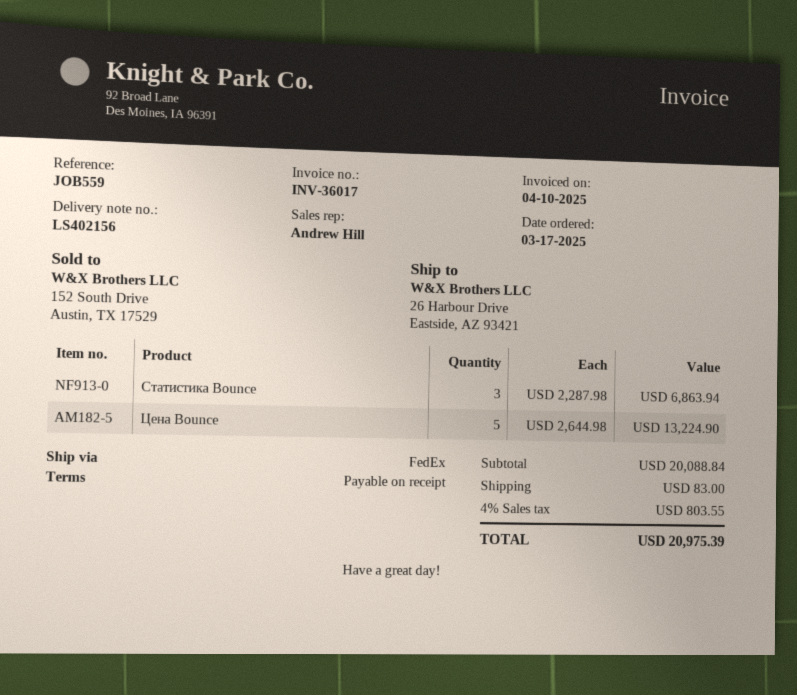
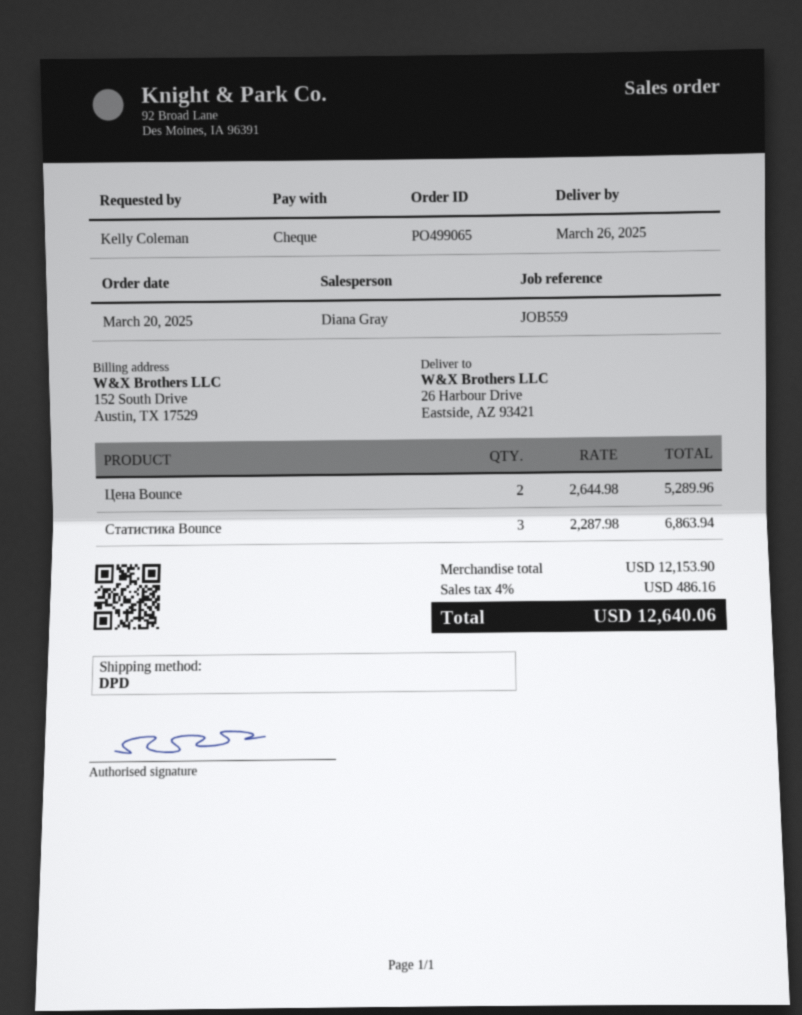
order date: 2025-03-17 -> 2025-03-20
sales rep: Andrew Hill -> Diana Gray
shipping method: FedEx -> DPD
Цена Bounce: 5 x 2644.98 = 13224.90 -> 2 x 2644.98 = 5289.96
subtotal: 20088.84 -> 12153.90
shipping: 83.00 -> none
tax: 4% = 803.55 -> 4% = 486.16
total: 20975.39 -> 12640.06

